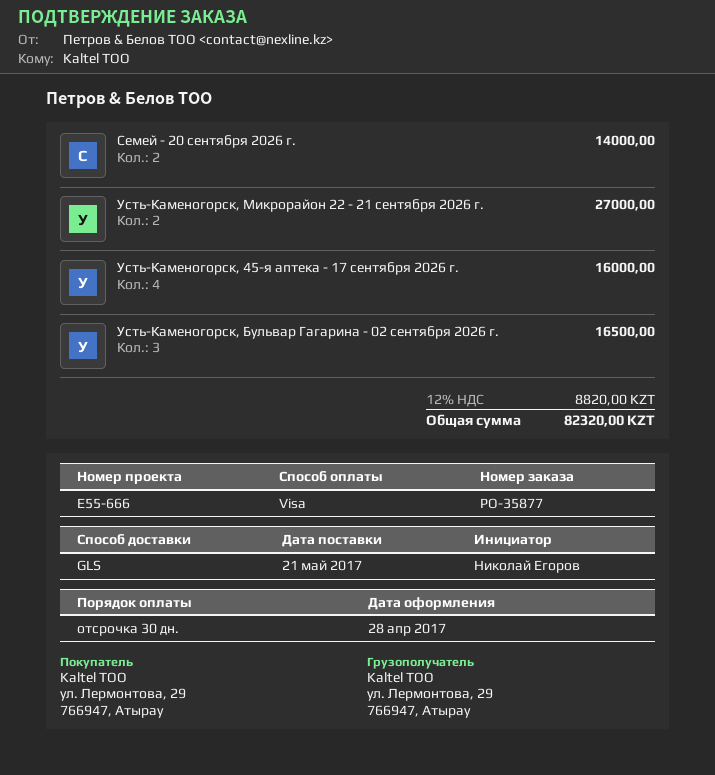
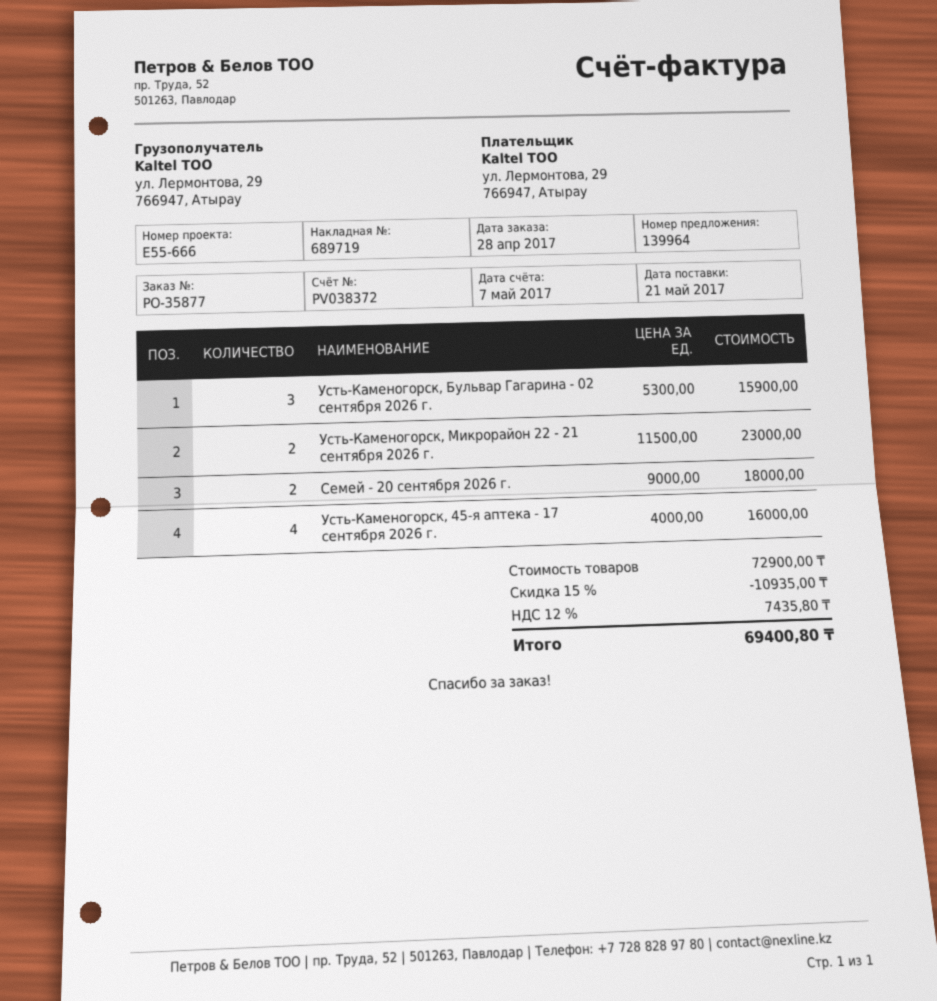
Семей - 20 сентября 2026 г.: 2 for 14000.00 -> 2 for 18000.00
Усть-Каменогорск, Микрорайон 22 - 21 сентября 2026 г.: 2 for 27000.00 -> 2 for 23000.00
Усть-Каменогорск, Бульвар Гагарина - 02 сентября 2026 г.: 3 for 16500.00 -> 3 for 15900.00
discount: none -> 15% = 10935.00
tax: 12% = 8820.00 -> 12% = 7435.80
total: 82320.00 -> 69400.80

